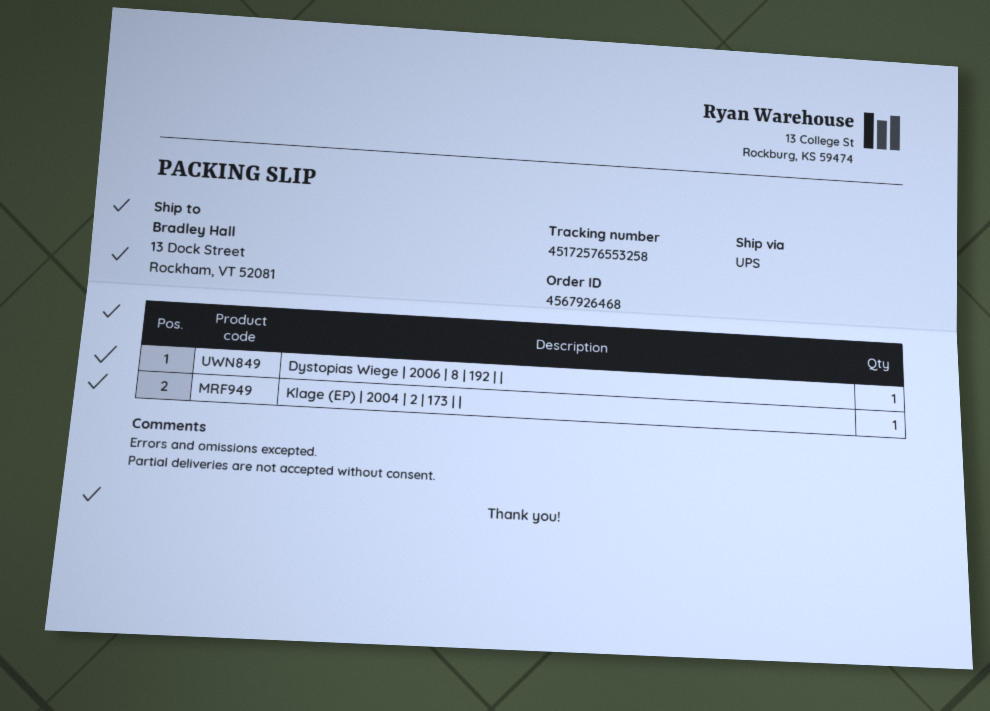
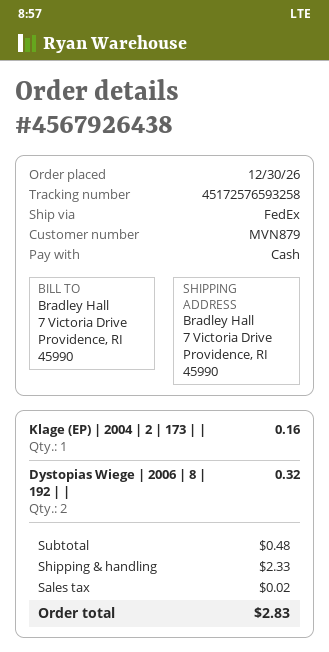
order number: 4567926468 -> 4567926438
shipping method: UPS -> FedEx
tracking number: 45172576553258 -> 45172576593258
ship to: 13 Dock Street, Rockham, VT 52081 -> 7 Victoria Drive, Providence, RI 45990
Dystopias Wiege | 2006 | 8 | 192 | |: 1 -> 2

